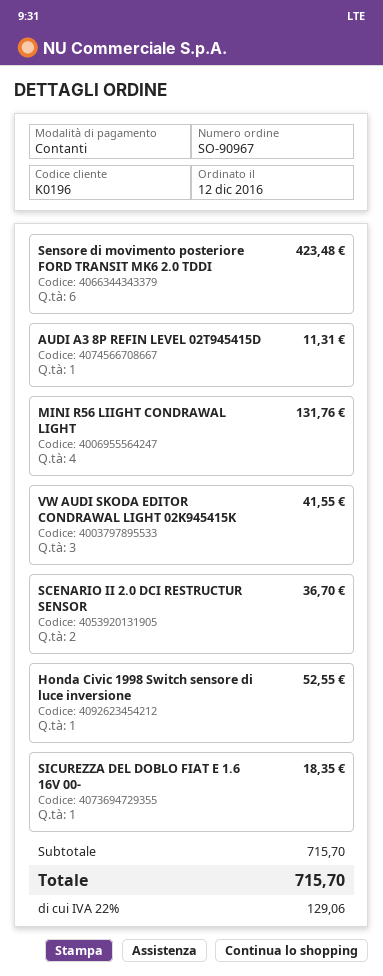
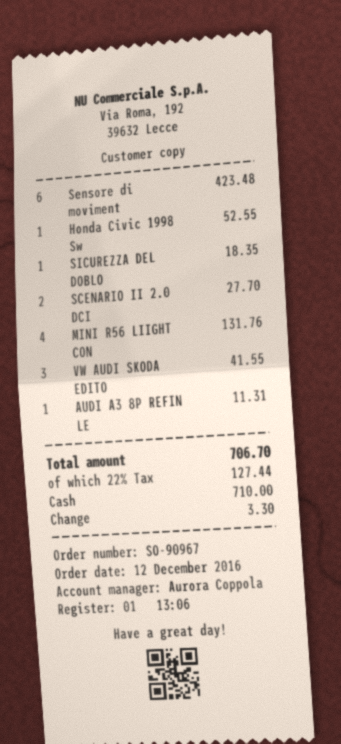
SCENARIO II 2.0 DCI RESTRUCTUR SENSOR: 2 for 36.70 -> 2 for 27.70
tax: 22% = 129.06 -> 22% = 127.44
total: 715.70 -> 706.70

